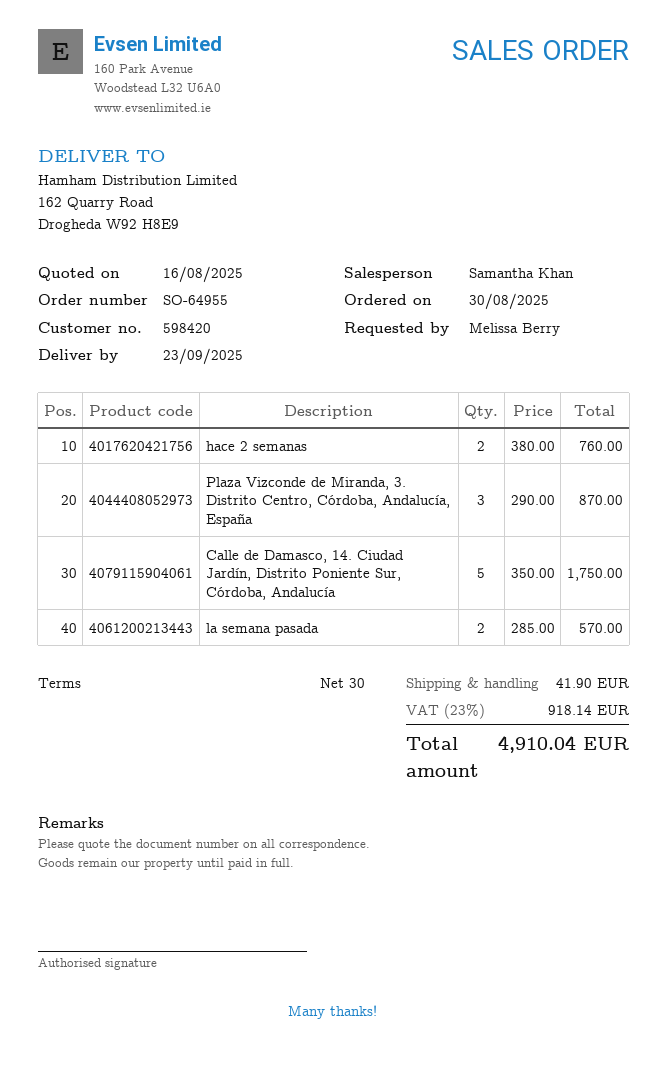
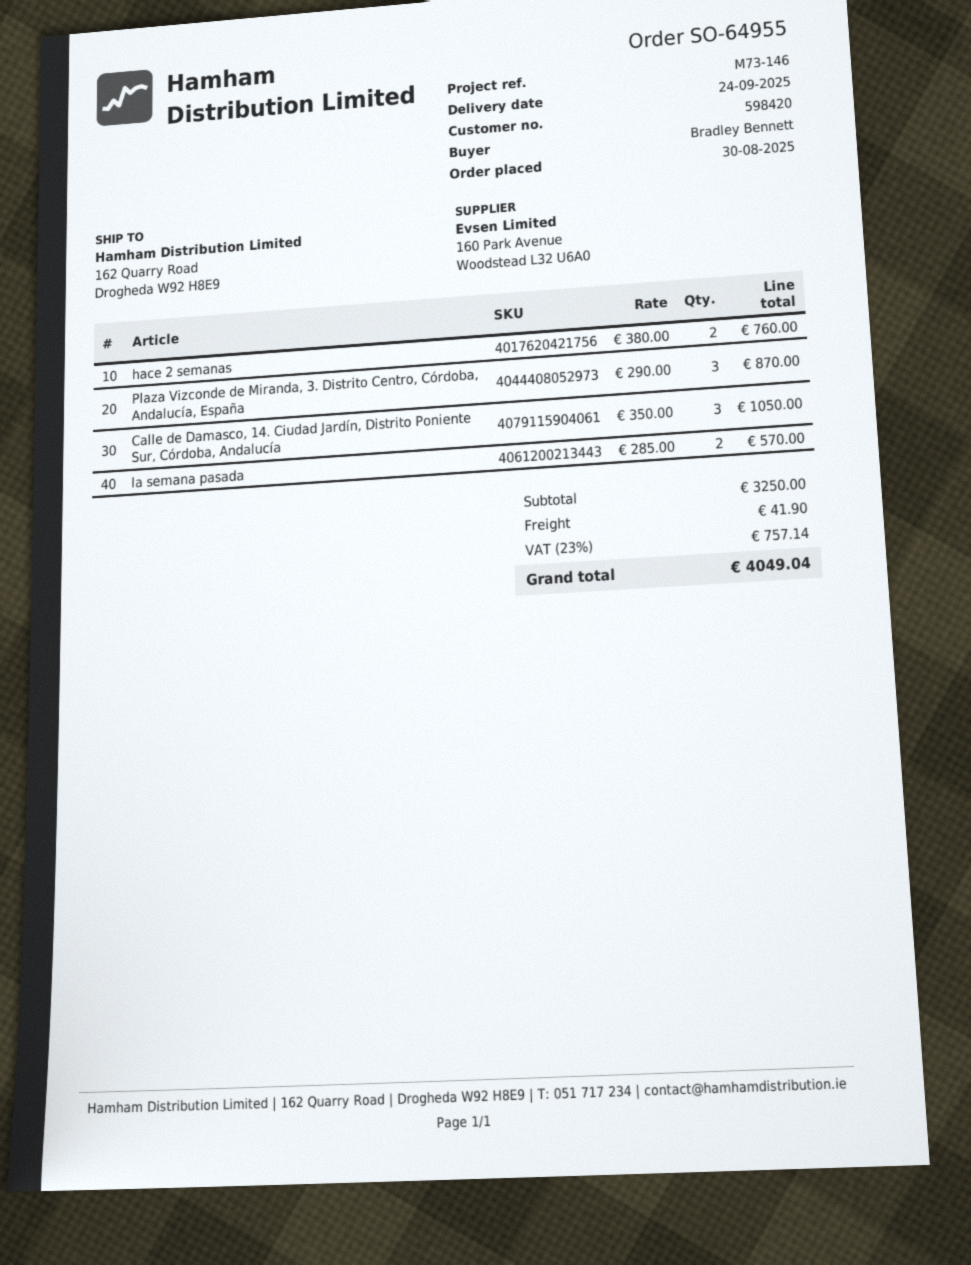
delivery date: 2025-09-23 -> 2025-09-24
ordered by: Melissa Berry -> Bradley Bennett
Calle de Damasco, 14. Ciudad Jardín, Distrito Poniente Sur, Córdoba, Andalucía: 5 x 350.00 = 1750.00 -> 3 x 350.00 = 1050.00
tax: 23% = 918.14 -> 23% = 757.14
total: 4910.04 -> 4049.04

